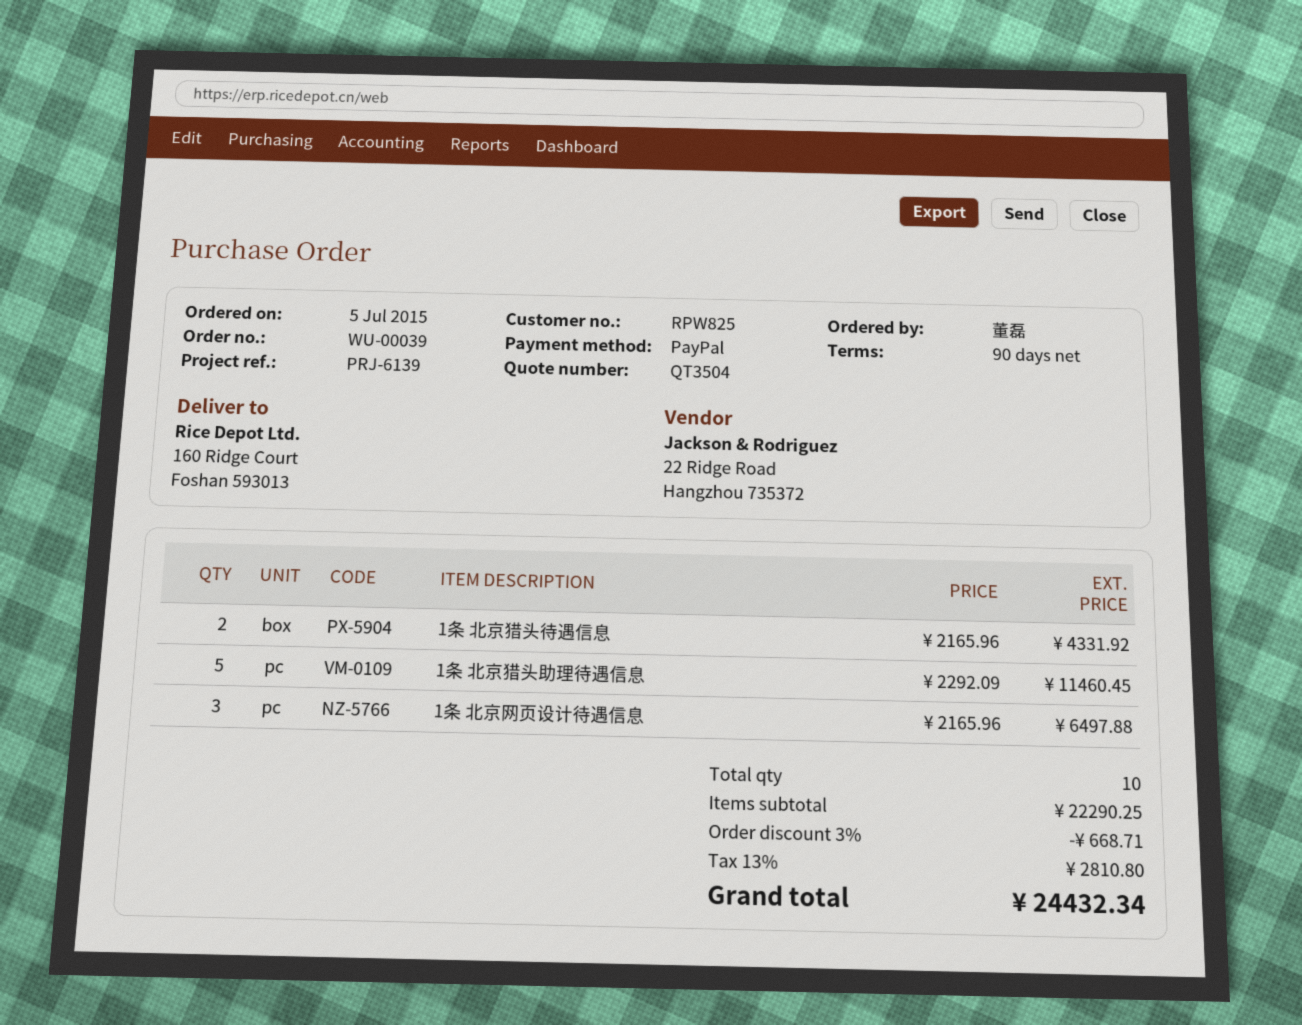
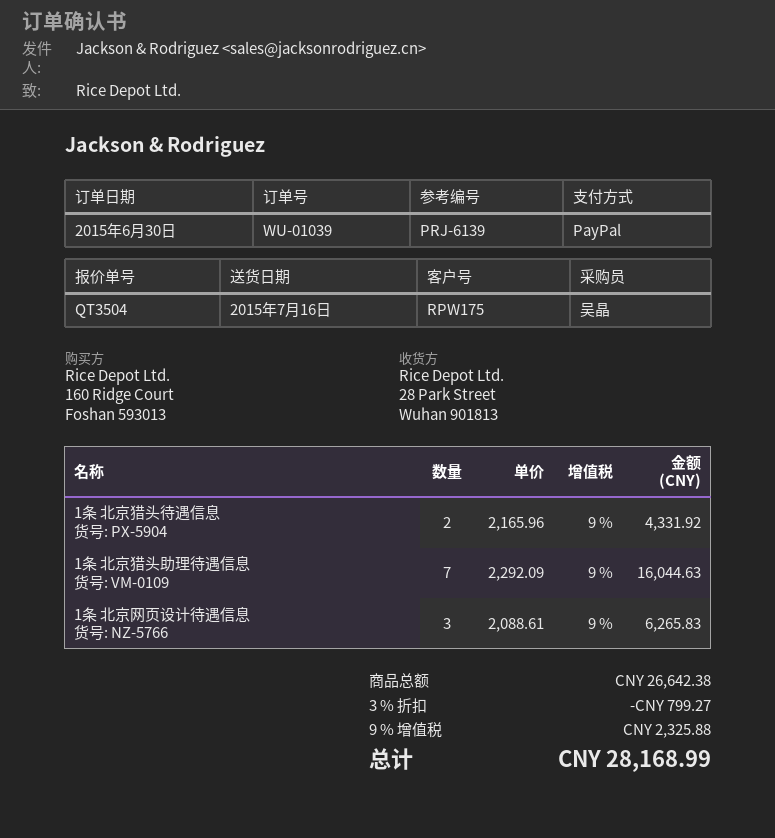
order number: WU-00039 -> WU-01039
order date: 2015-07-05 -> 2015-06-30
customer number: RPW825 -> RPW175
ordered by: 董磊 -> 吴晶
ship to: 160 Ridge Court, Foshan 593013 -> 28 Park Street, Wuhan 901813
1条 北京猎头助理待遇信息: 5 x 2292.09 = 11460.45 -> 7 x 2292.09 = 16044.63
1条 北京网页设计待遇信息: 3 x 2165.96 = 6497.88 -> 3 x 2088.61 = 6265.83
subtotal: 22290.25 -> 26642.38
discount: 3% = 668.71 -> 3% = 799.27
tax: 13% = 2810.80 -> 9% = 2325.88
total: 24432.34 -> 28168.99

